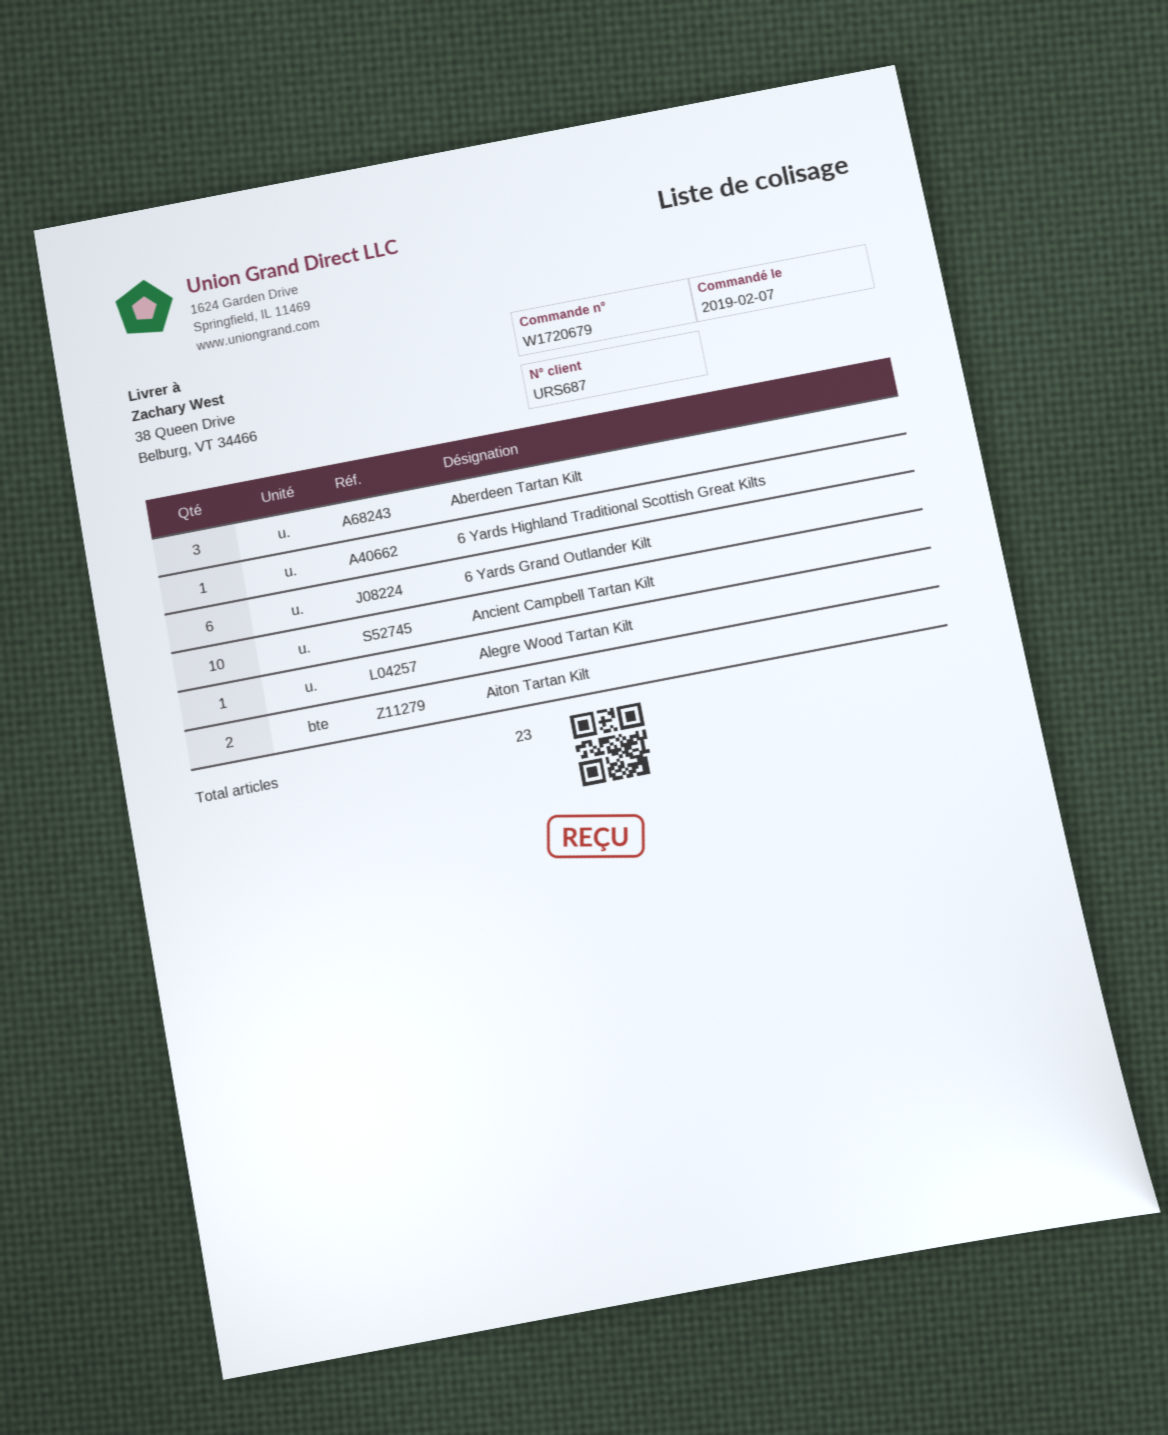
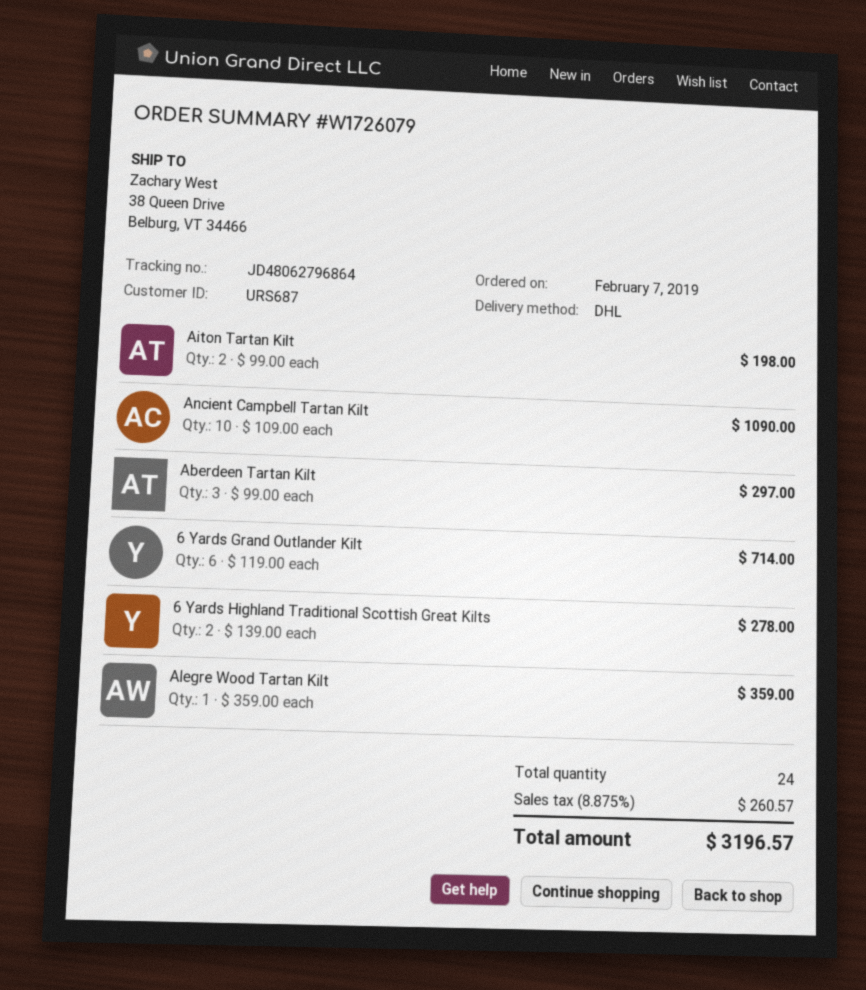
order number: W1720679 -> W1726079
6 Yards Highland Traditional Scottish Great Kilts: 1 -> 2
total quantity: 23 -> 24

